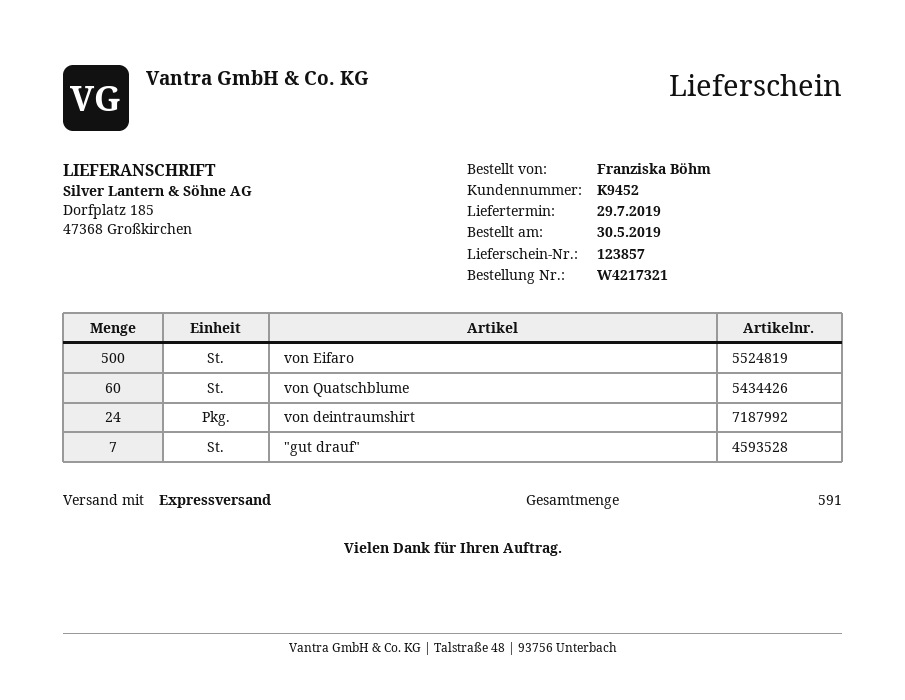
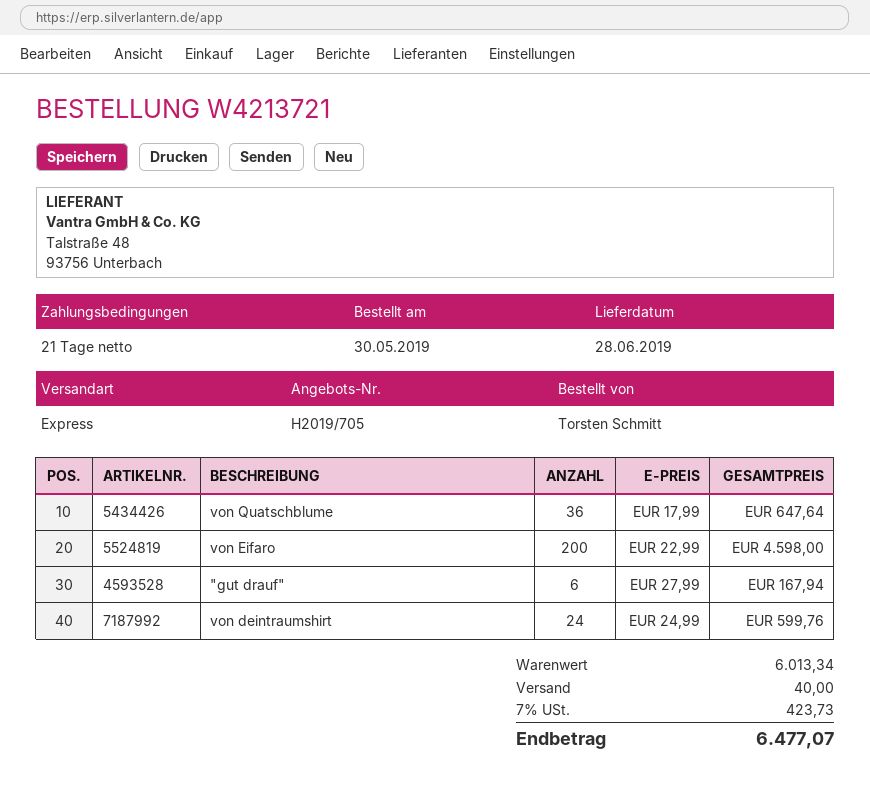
order number: W4217321 -> W4213721
delivery date: 2019-07-29 -> 2019-06-28
ordered by: Franziska Böhm -> Torsten Schmitt
von Eifaro: 500 -> 200
von Quatschblume: 60 -> 36
"gut drauf": 7 -> 6

